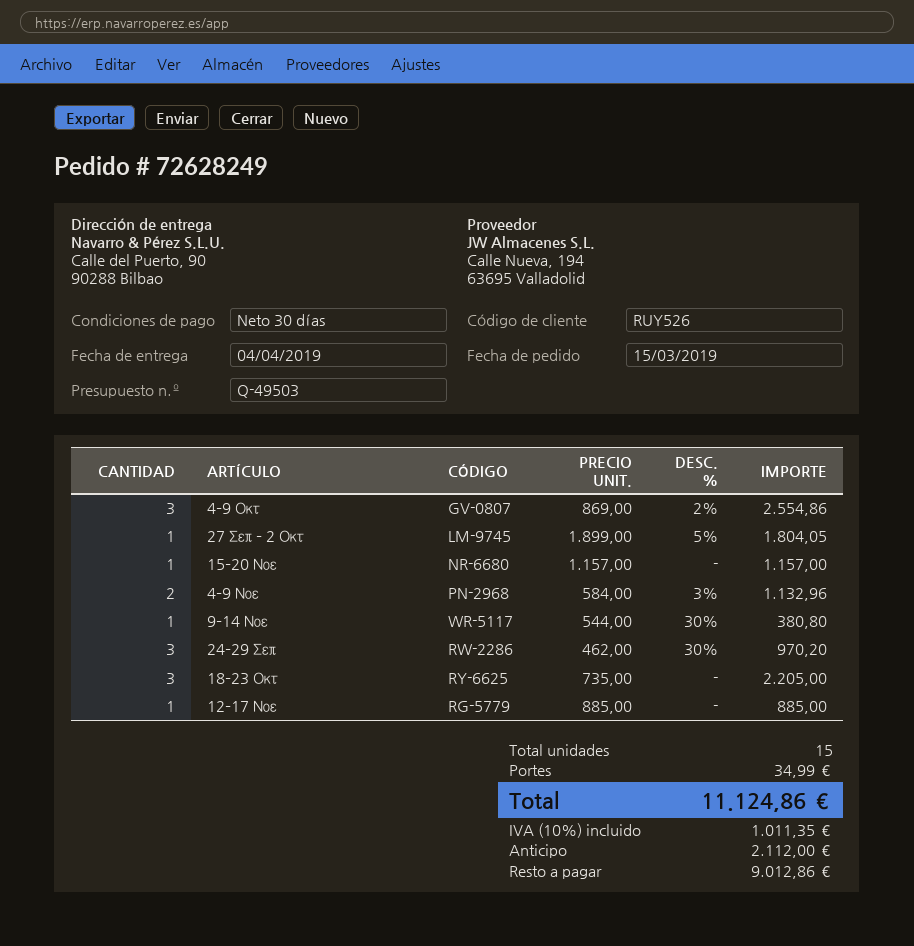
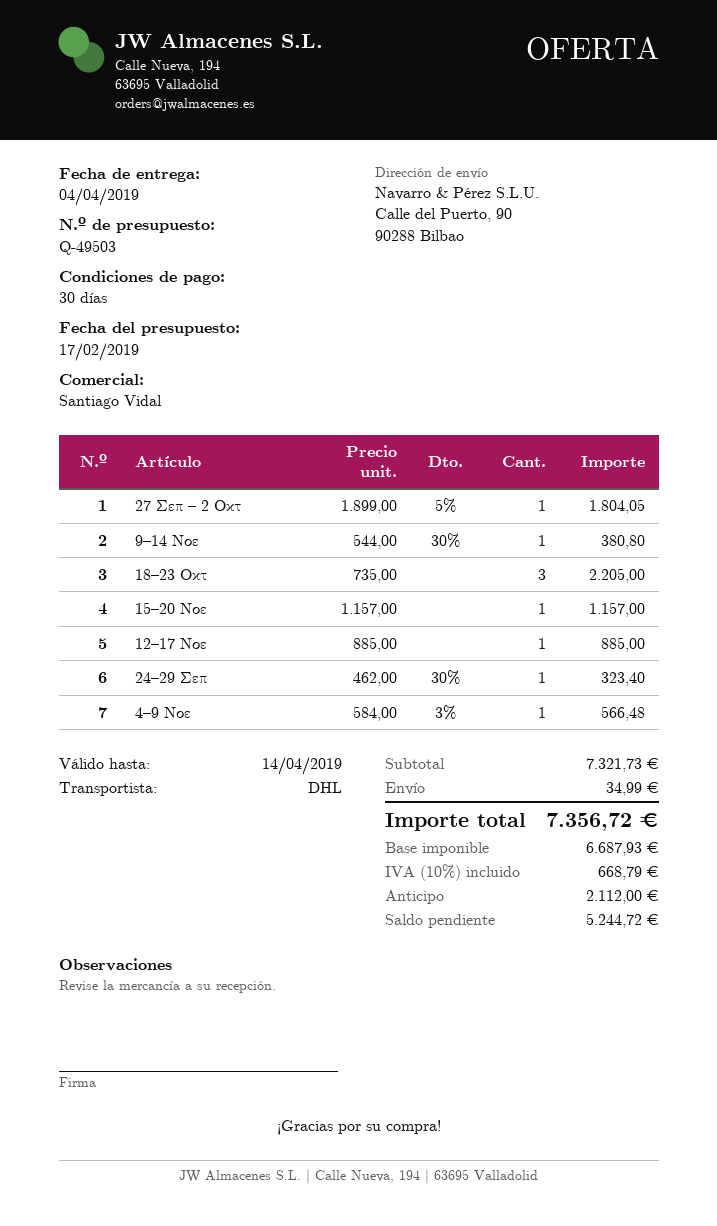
4–9 Οκτ: 3 x 869.00 - 2% = 2554.86 -> none
4–9 Νοε: 2 x 584.00 - 3% = 1132.96 -> 1 x 584.00 - 3% = 566.48
24–29 Σεπ: 3 x 462.00 - 30% = 970.20 -> 1 x 462.00 - 30% = 323.40
tax: 10% = 1011.35 -> 10% = 668.79
total: 11124.86 -> 7356.72
balance: 9012.86 -> 5244.72

